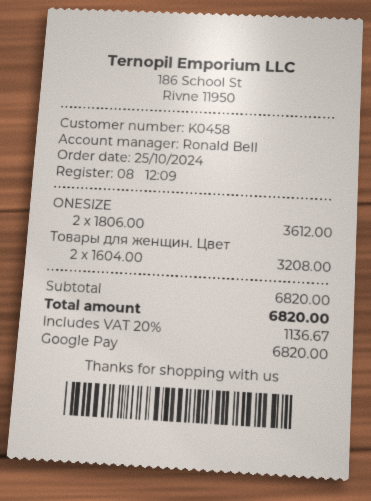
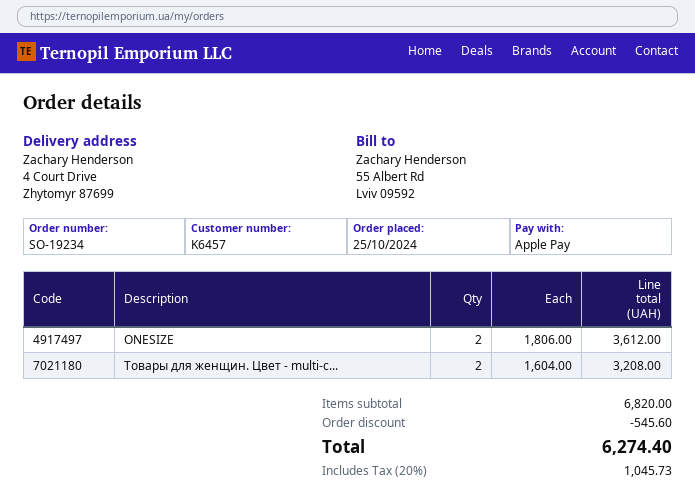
customer number: K0458 -> K6457
payment method: Google Pay -> Apple Pay
discount: none -> 545.60
tax: 20% = 1136.67 -> 20% = 1045.73
total: 6820.00 -> 6274.40

